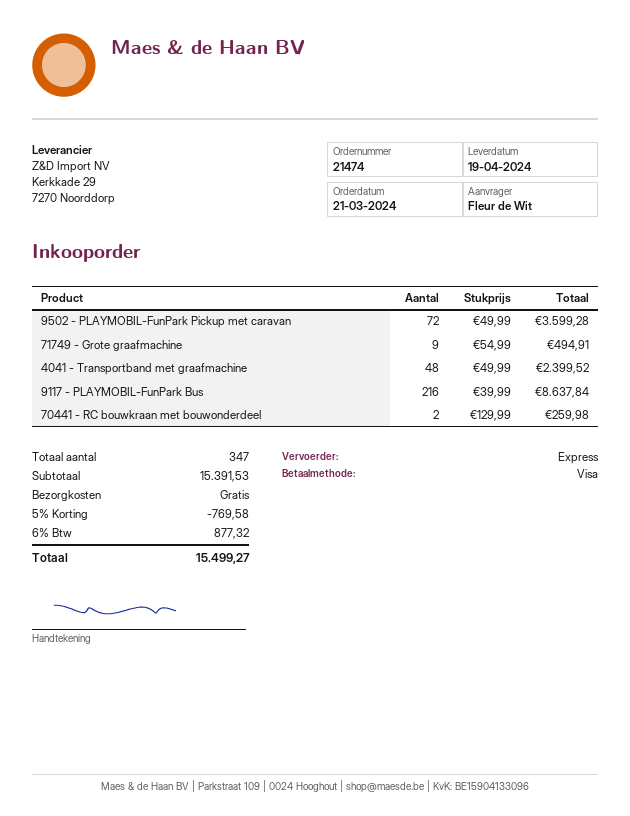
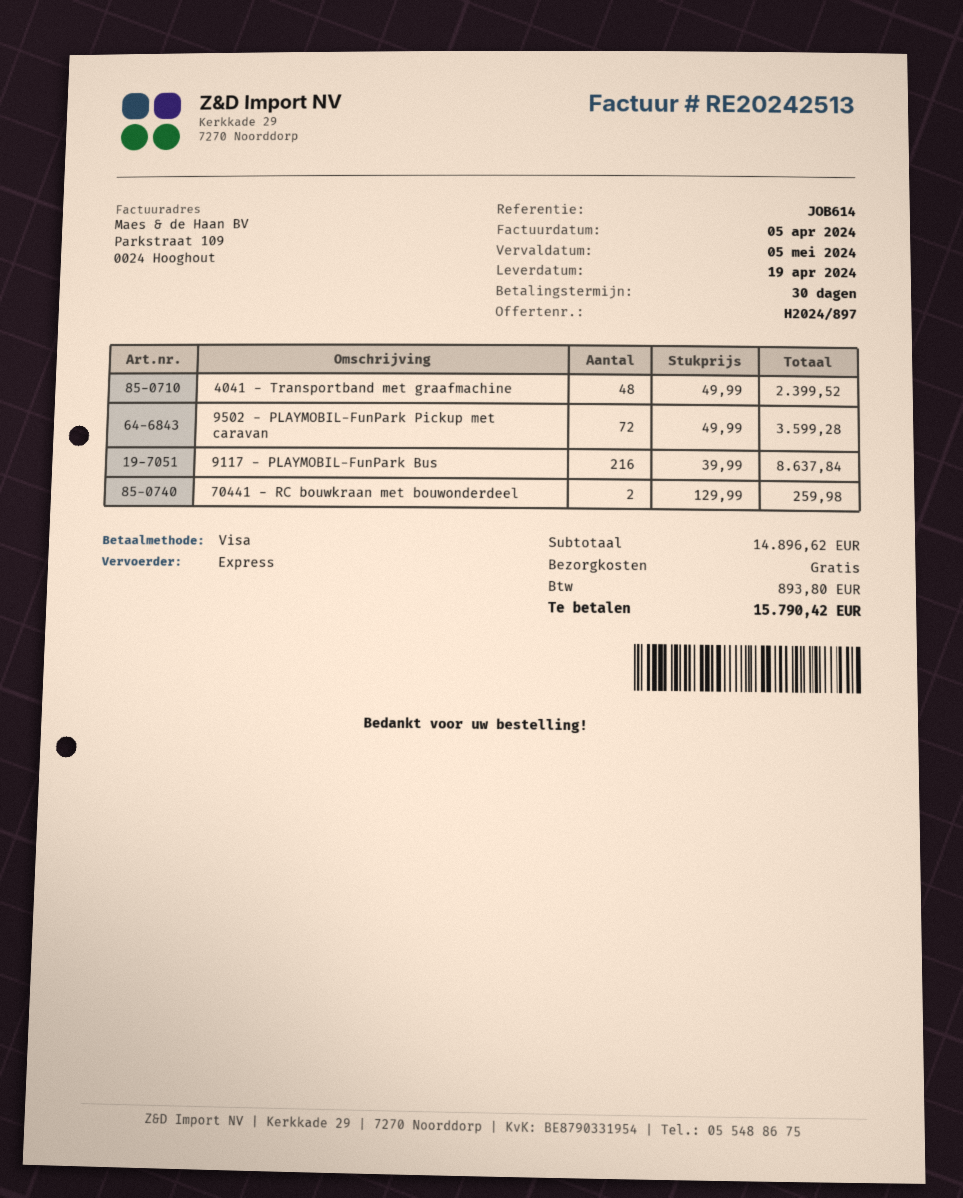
71749 - Grote graafmachine: 9 x 54.99 = 494.91 -> none
subtotal: 15391.53 -> 14896.62
discount: 5% = 769.58 -> none
tax: 877.32 -> 893.80
total: 15499.27 -> 15790.42

